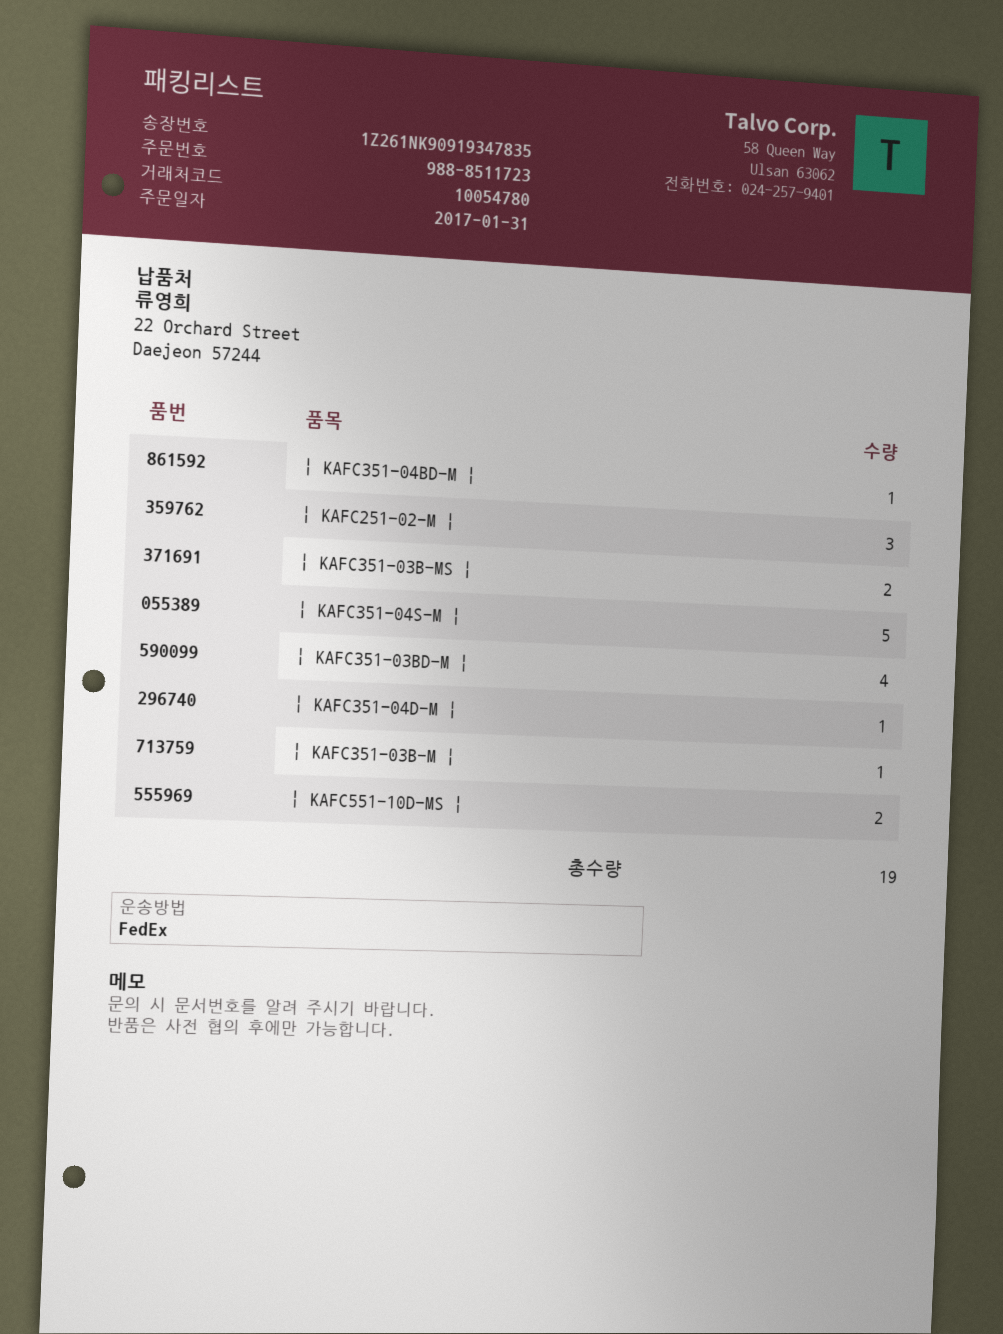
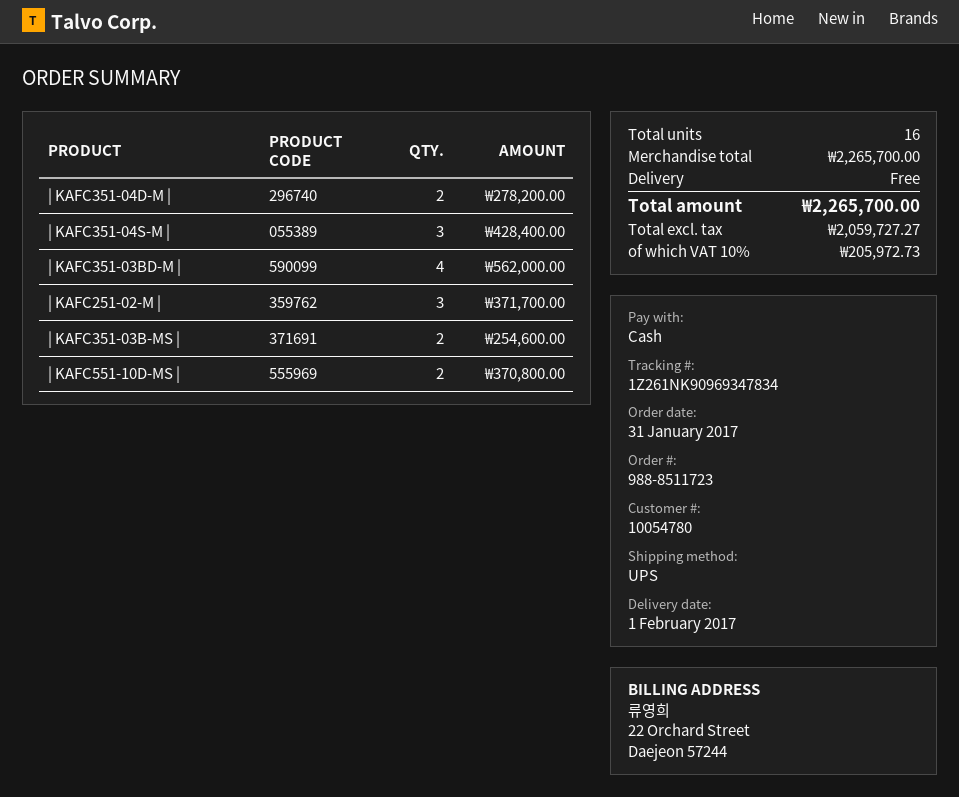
shipping method: FedEx -> UPS
tracking number: 1Z261NK90919347835 -> 1Z261NK90969347834
| KAFC351-04BD-M |: 1 -> none
| KAFC351-04S-M |: 5 -> 3
| KAFC351-04D-M |: 1 -> 2
| KAFC351-03B-M |: 1 -> none
total quantity: 19 -> 16

